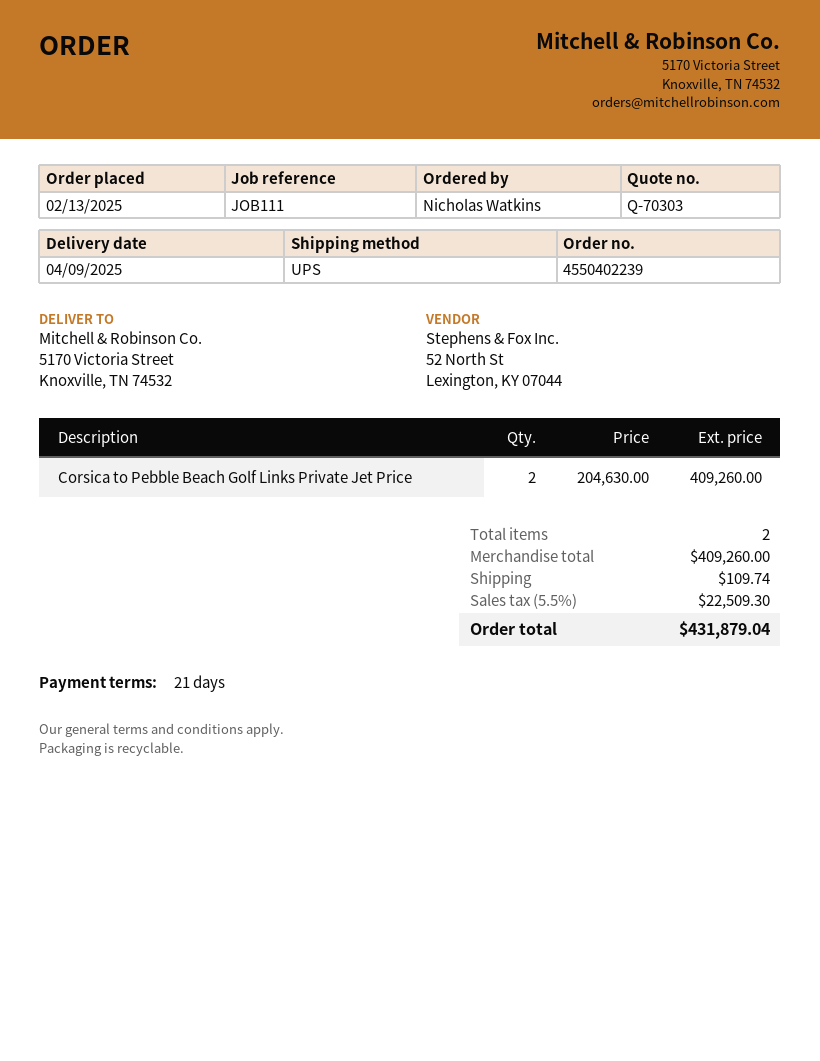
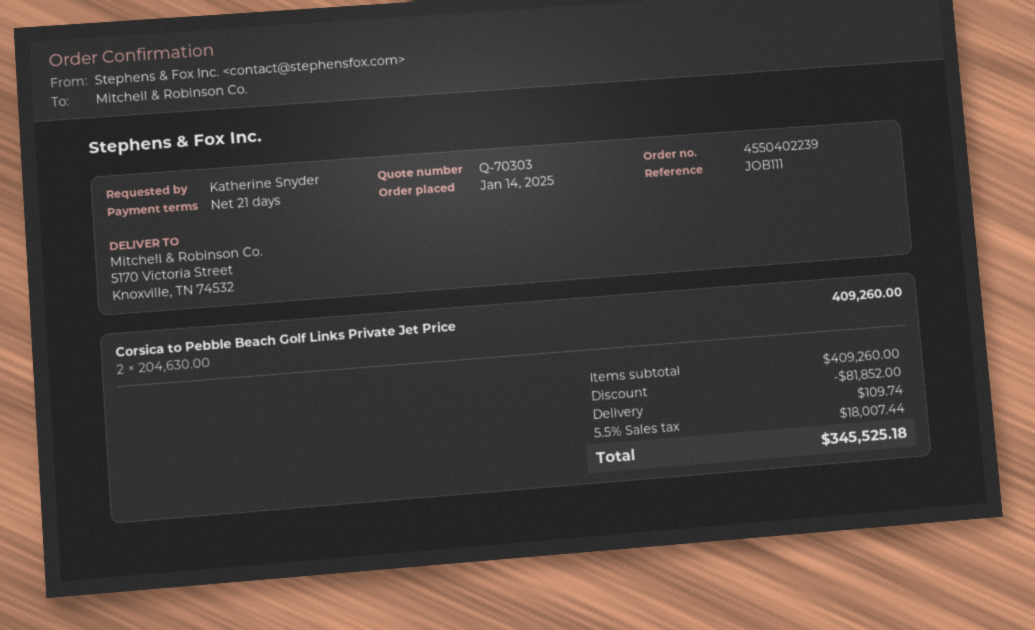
order date: 2025-02-13 -> 2025-01-14
ordered by: Nicholas Watkins -> Katherine Snyder
discount: none -> 81852.00
tax: 5.5% = 22509.30 -> 5.5% = 18007.44
total: 431879.04 -> 345525.18

